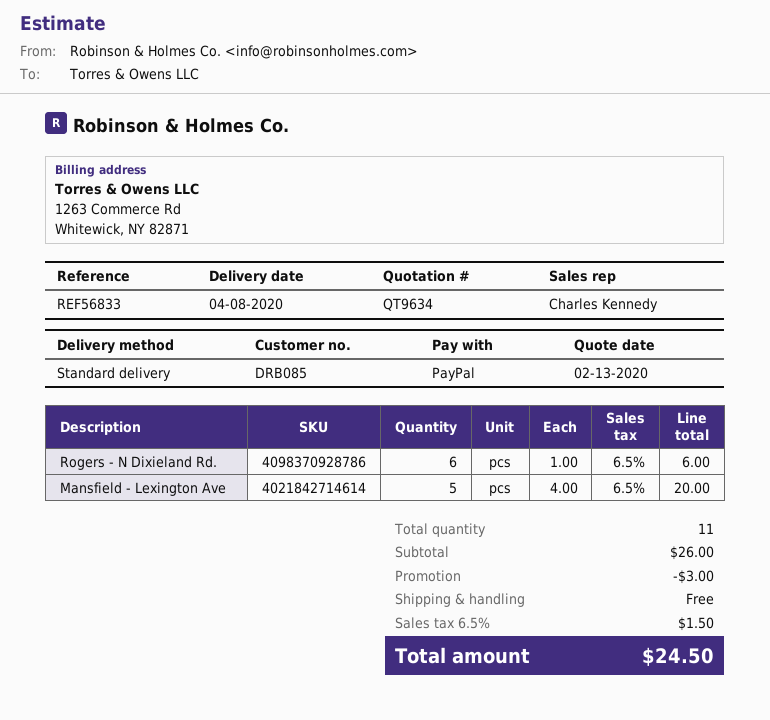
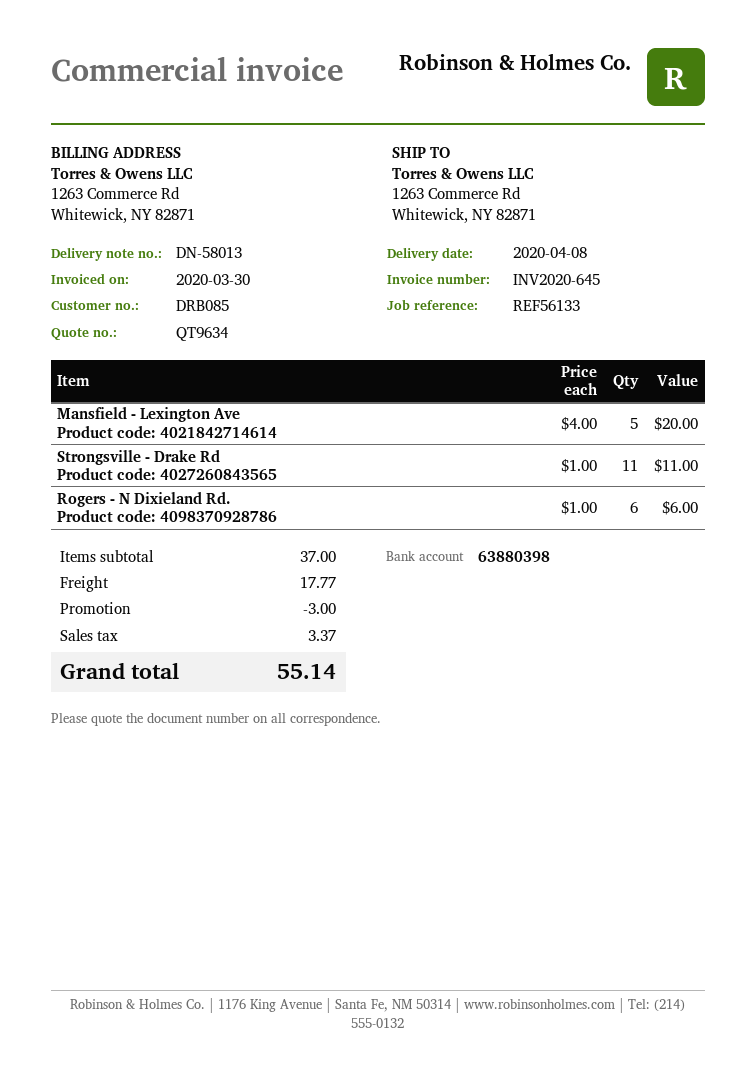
reference: REF56833 -> REF56133
Strongsville - Drake Rd: none -> 11 x 1.00 = 11.00
subtotal: 26.00 -> 37.00
shipping: 0.00 -> 17.77
tax: 1.50 -> 3.37
total: 24.50 -> 55.14

